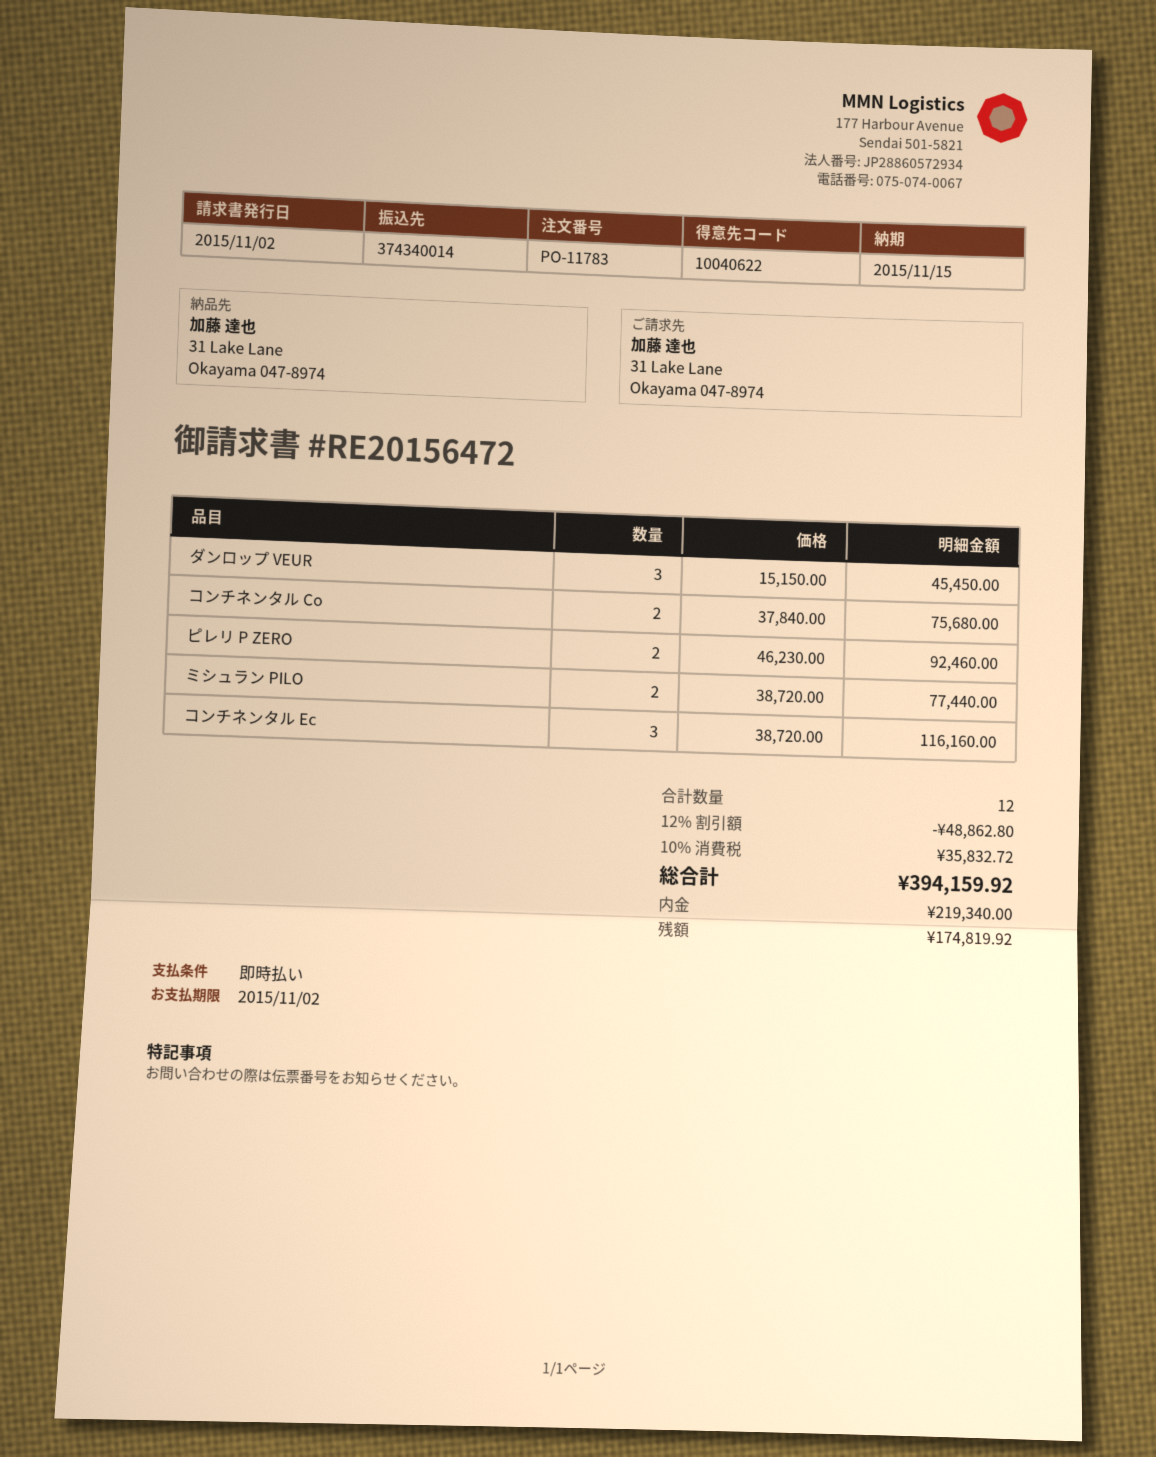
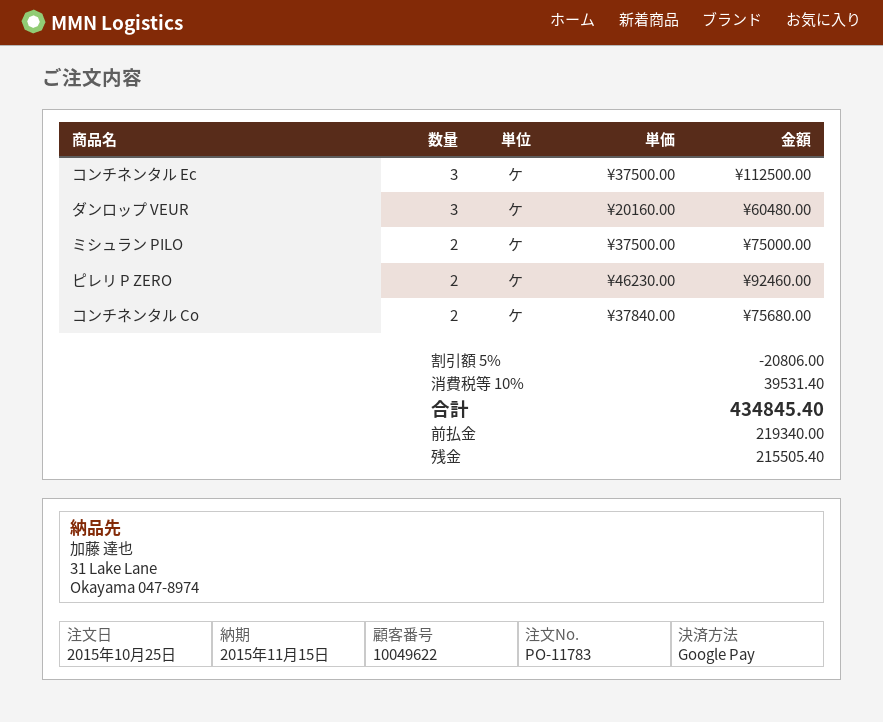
customer number: 10040622 -> 10049622
ダンロップ VEUR: 3 x 15150.00 = 45450.00 -> 3 x 20160.00 = 60480.00
ミシュラン PILO: 2 x 38720.00 = 77440.00 -> 2 x 37500.00 = 75000.00
コンチネンタル Ec: 3 x 38720.00 = 116160.00 -> 3 x 37500.00 = 112500.00
discount: 12% = 48862.80 -> 5% = 20806.00
tax: 10% = 35832.72 -> 10% = 39531.40
total: 394159.92 -> 434845.40
balance: 174819.92 -> 215505.40

